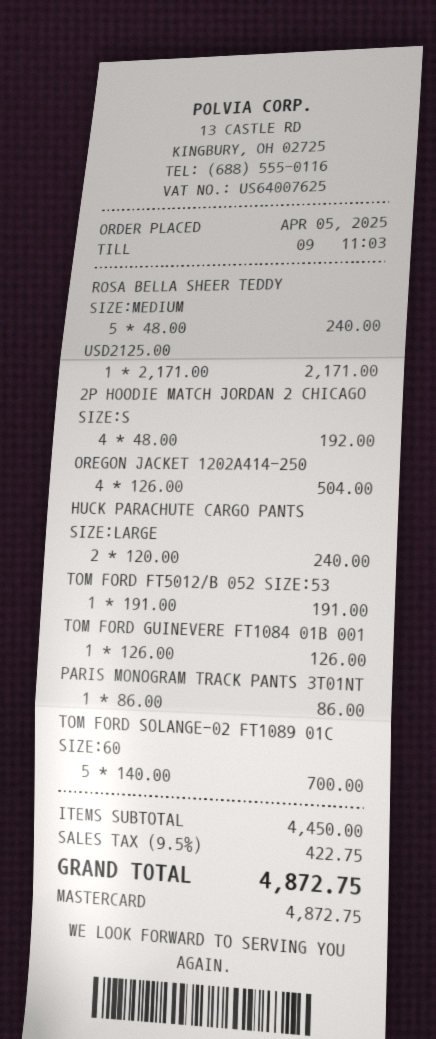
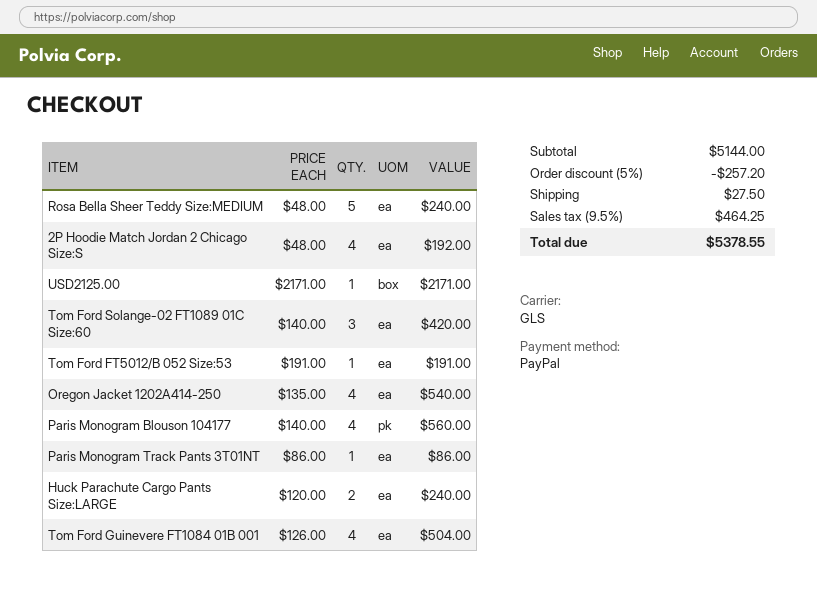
payment method: Mastercard -> PayPal
OREGON JACKET 1202A414-250: 4 x 126.00 = 504.00 -> 4 x 135.00 = 540.00
TOM FORD GUINEVERE FT1084 01B 001: 1 x 126.00 = 126.00 -> 4 x 126.00 = 504.00
TOM FORD SOLANGE-02 FT1089 01C SIZE:60: 5 x 140.00 = 700.00 -> 3 x 140.00 = 420.00
Paris Monogram Blouson 104177: none -> 4 x 140.00 = 560.00
subtotal: 4450.00 -> 5144.00
discount: none -> 5% = 257.20
shipping: none -> 27.50
tax: 9.5% = 422.75 -> 9.5% = 464.25
total: 4872.75 -> 5378.55

